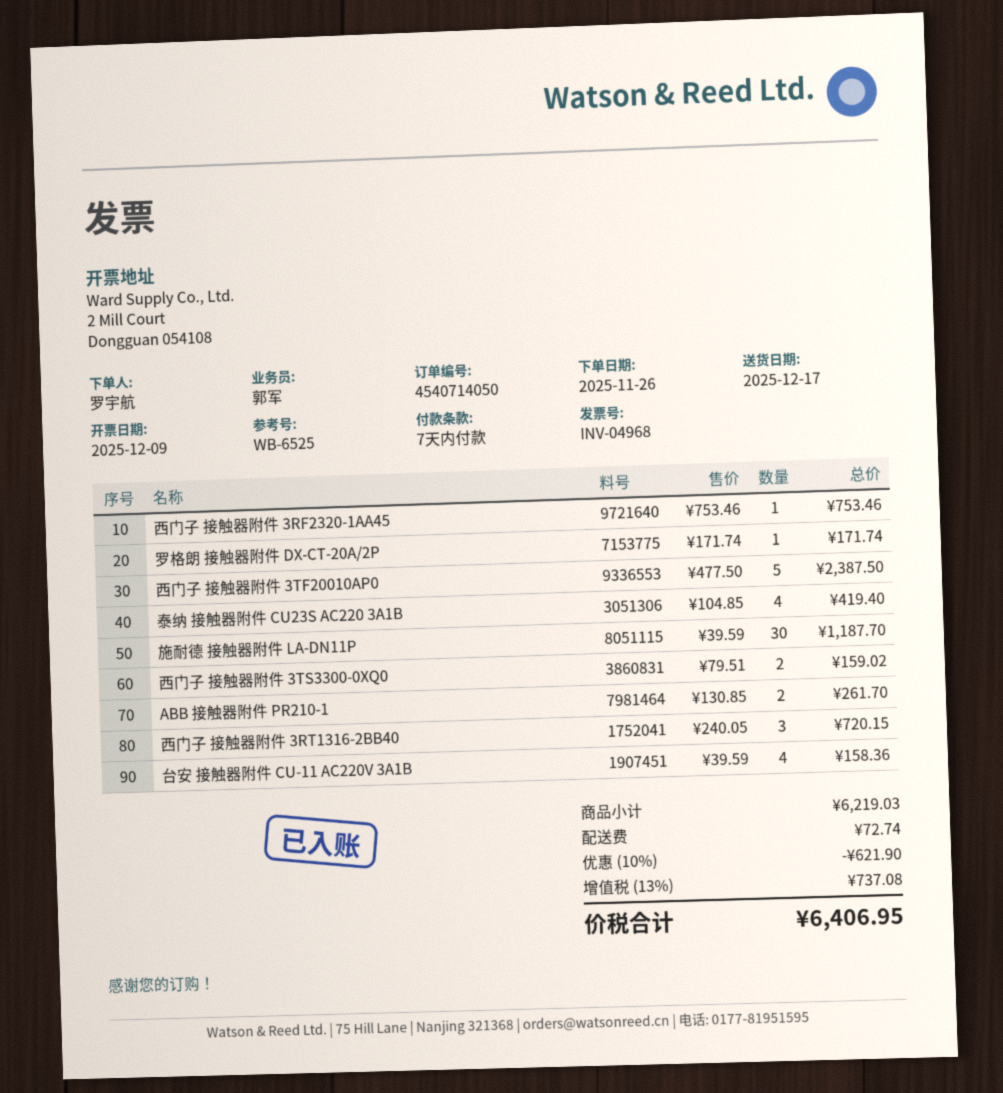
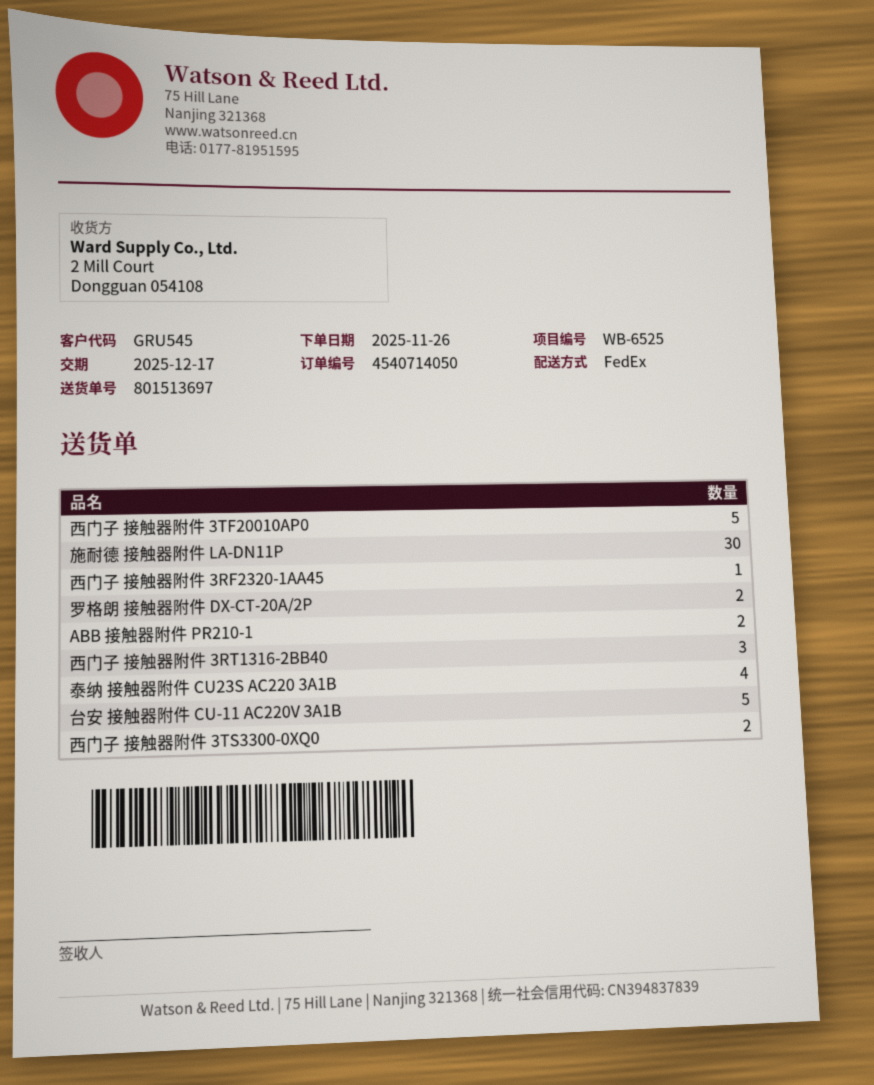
罗格朗 接触器附件 DX-CT-20A/2P: 1 -> 2
台安 接触器附件 CU-11 AC220V 3A1B: 4 -> 5

